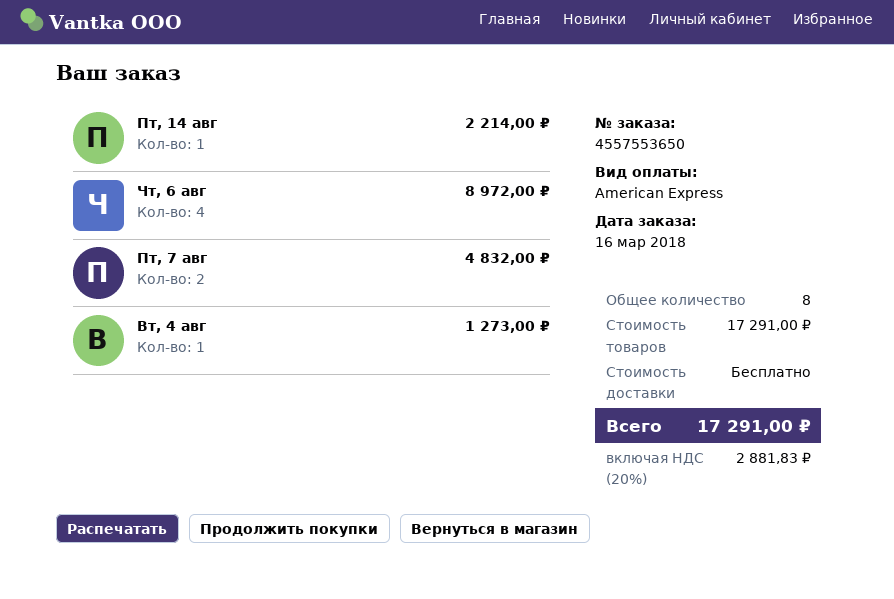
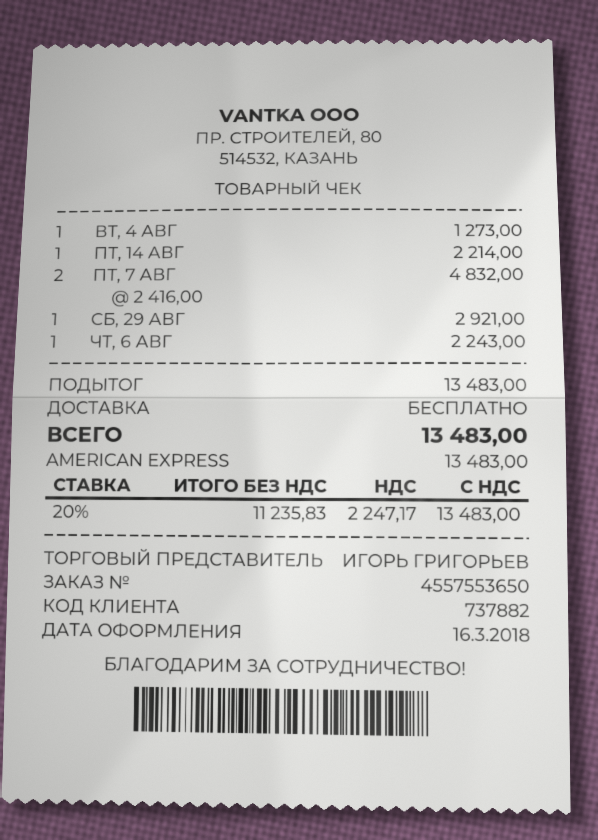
Чт, 6 авг: 4 for 8972.00 -> 1 for 2243.00
СБ, 29 АВГ: none -> 1 for 2921.00
subtotal: 17291.00 -> 13483.00
tax: 20% = 2881.83 -> 20% = 2247.17
total: 17291.00 -> 13483.00

